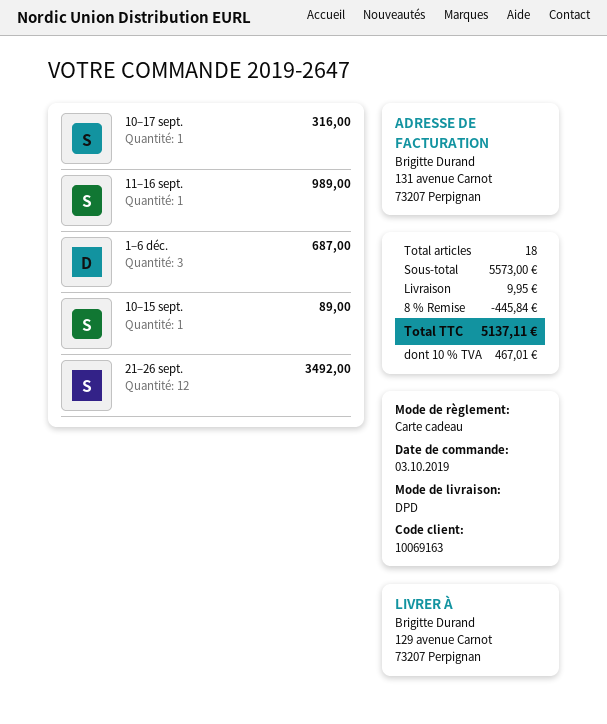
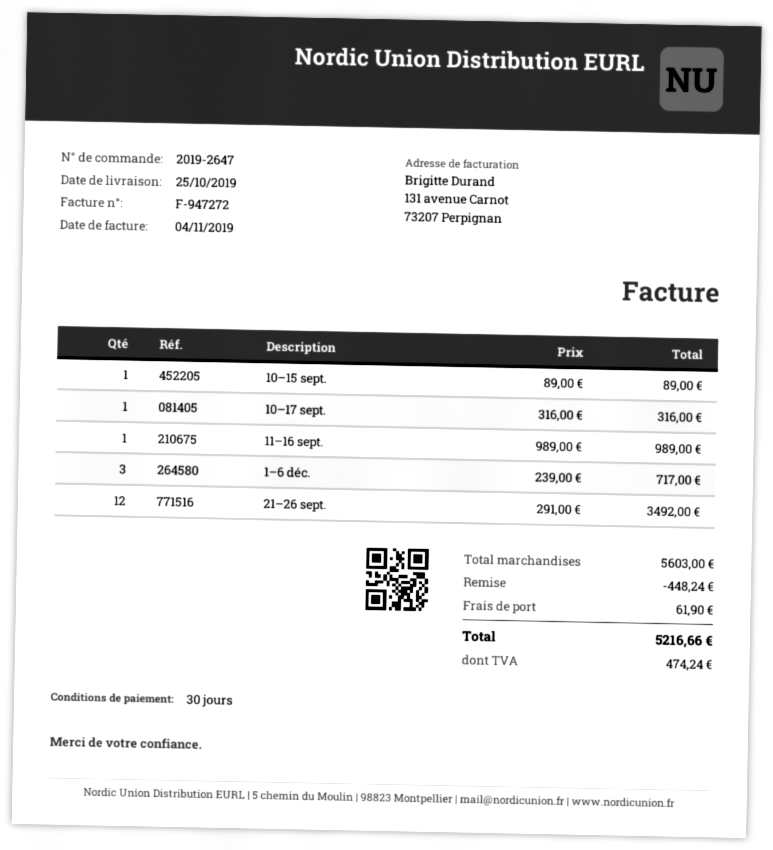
1–6 déc.: 3 for 687.00 -> 3 for 717.00
subtotal: 5573.00 -> 5603.00
discount: 445.84 -> 448.24
shipping: 9.95 -> 61.90
tax: 467.01 -> 474.24
total: 5137.11 -> 5216.66

